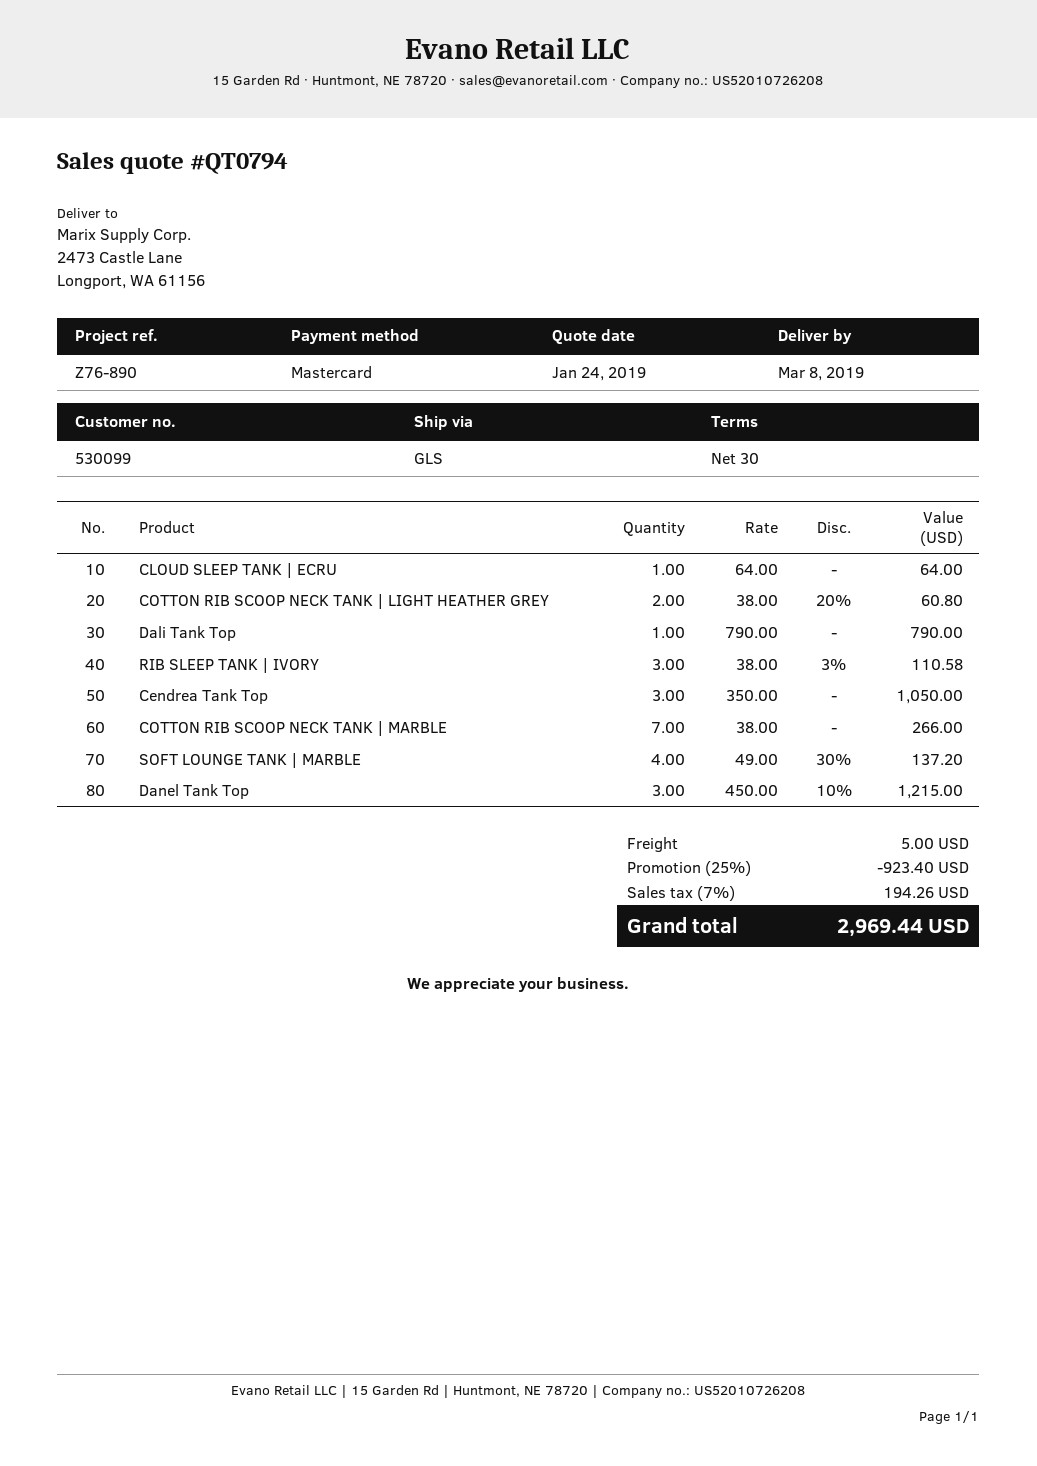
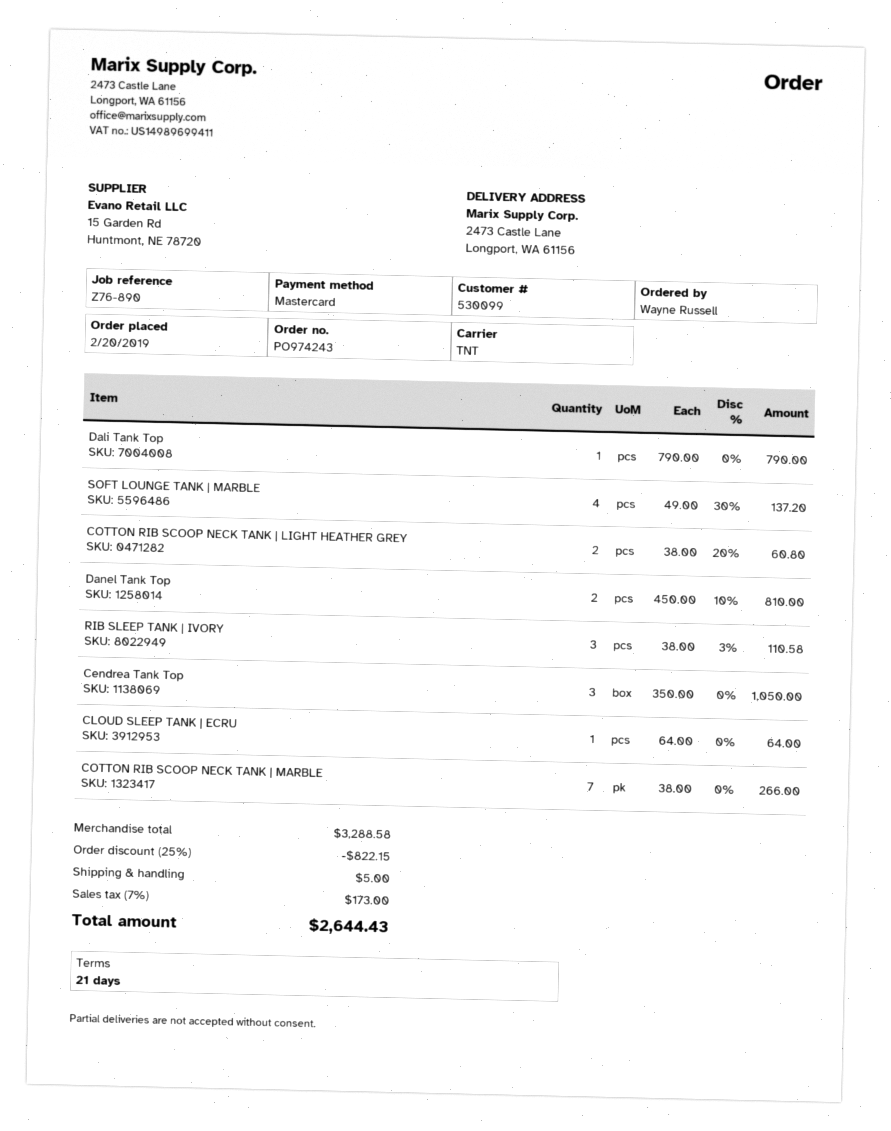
payment terms: 30 days -> 21 days
shipping method: GLS -> TNT
Danel Tank Top: 3 x 450.00 - 10% = 1215.00 -> 2 x 450.00 - 10% = 810.00
discount: 25% = 923.40 -> 25% = 822.15
tax: 7% = 194.26 -> 7% = 173.00
total: 2969.44 -> 2644.43

